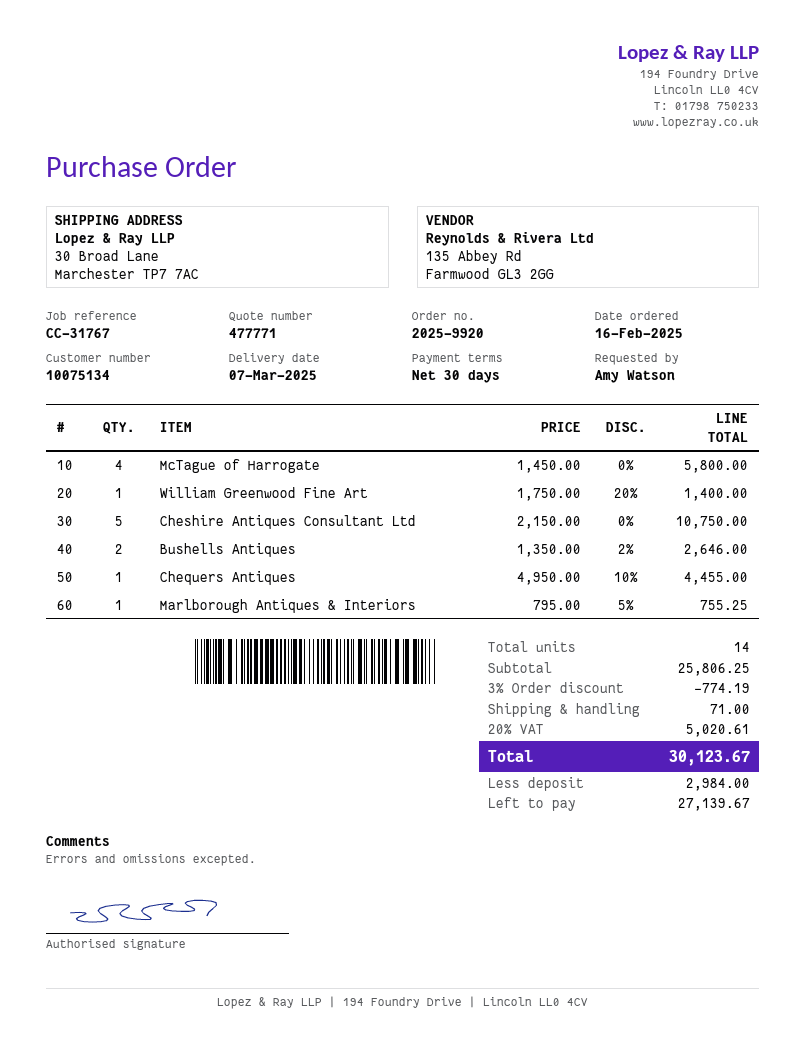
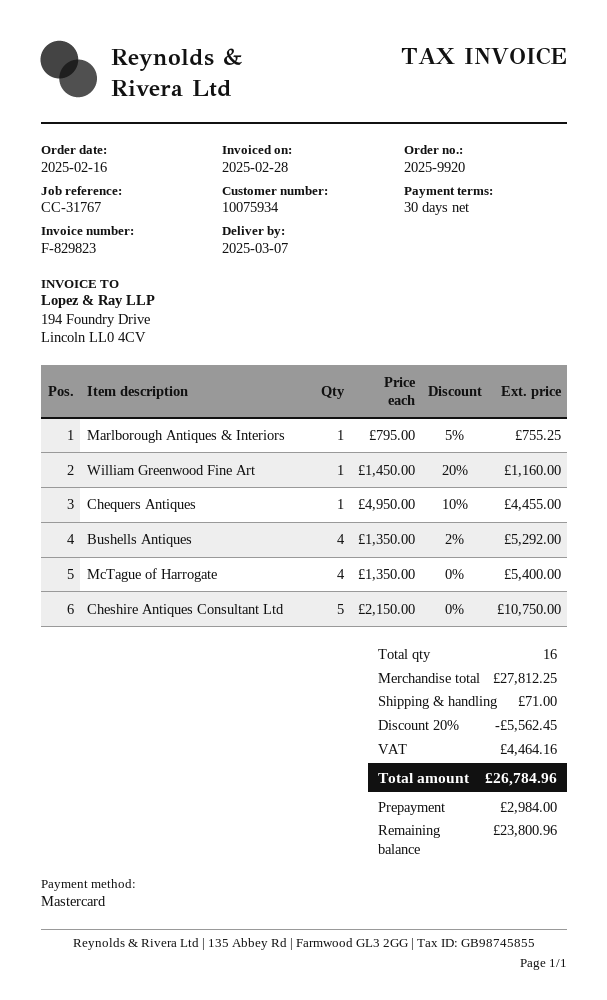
customer number: 10075134 -> 10075934
McTague of Harrogate: 4 x 1450.00 = 5800.00 -> 4 x 1350.00 = 5400.00
William Greenwood Fine Art: 1 x 1750.00 - 20% = 1400.00 -> 1 x 1450.00 - 20% = 1160.00
Bushells Antiques: 2 x 1350.00 - 2% = 2646.00 -> 4 x 1350.00 - 2% = 5292.00
total quantity: 14 -> 16
subtotal: 25806.25 -> 27812.25
discount: 3% = 774.19 -> 20% = 5562.45
tax: 5020.61 -> 4464.16
total: 30123.67 -> 26784.96
balance: 27139.67 -> 23800.96

